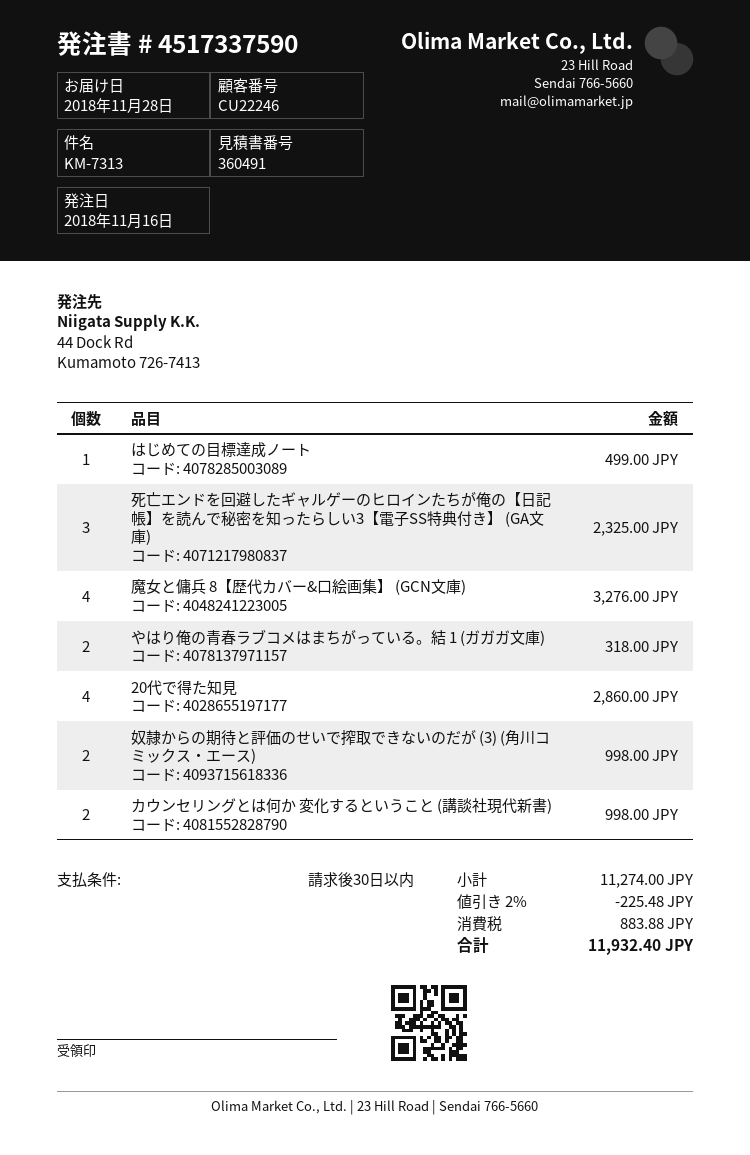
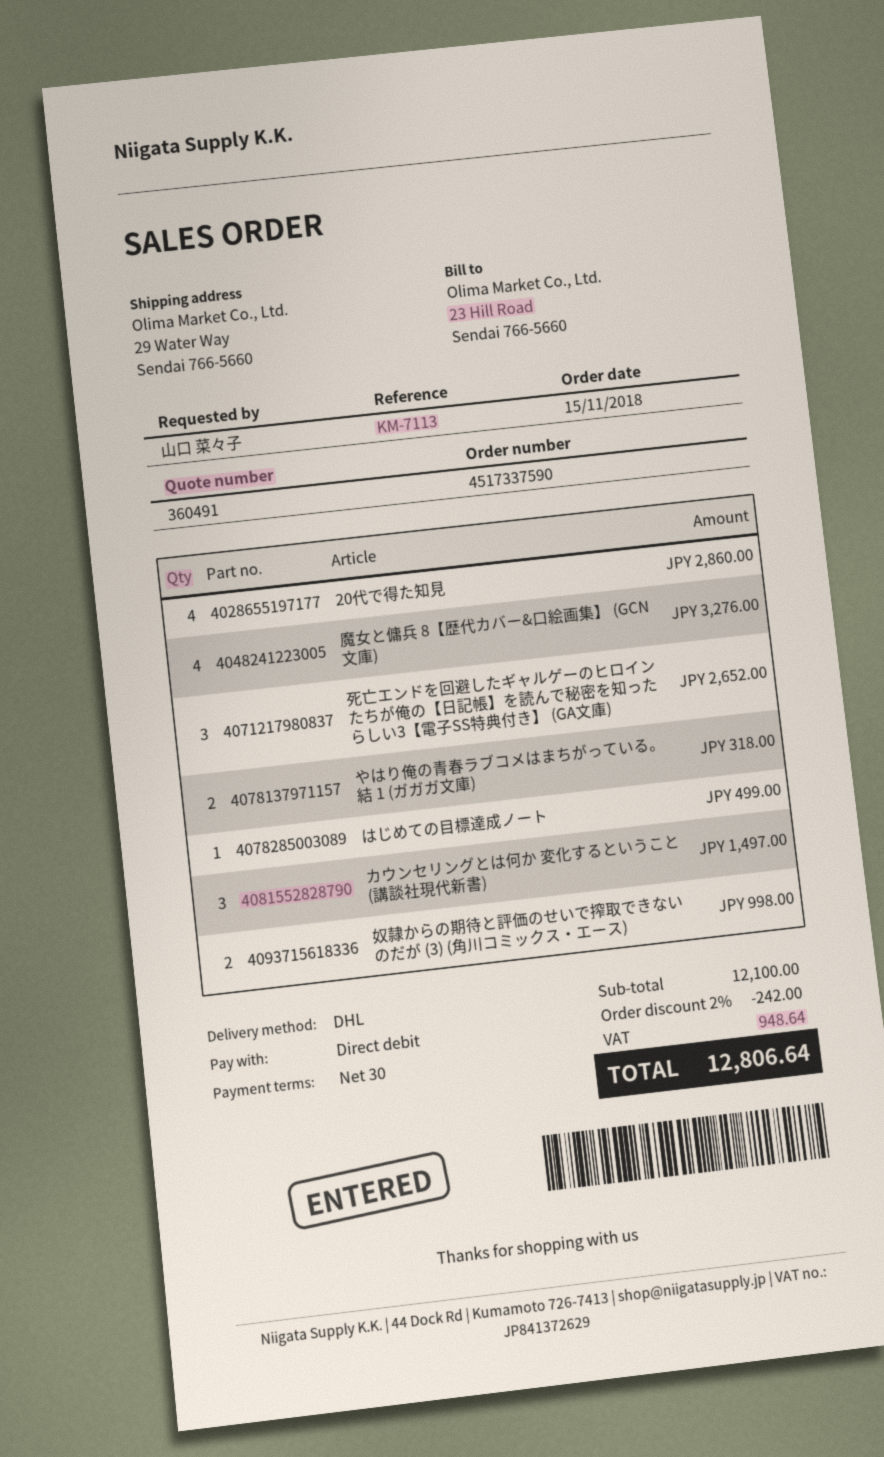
order date: 2018-11-16 -> 2018-11-15
reference: KM-7313 -> KM-7113
死亡エンドを回避したギャルゲーのヒロインたちが俺の【日記帳】を読んで秘密を知ったらしい3【電子SS特典付き】 (GA文庫): 3 for 2325.00 -> 3 for 2652.00
カウンセリングとは何か 変化するということ (講談社現代新書): 2 for 998.00 -> 3 for 1497.00
subtotal: 11274.00 -> 12100.00
discount: 2% = 225.48 -> 2% = 242.00
tax: 883.88 -> 948.64
total: 11932.40 -> 12806.64

